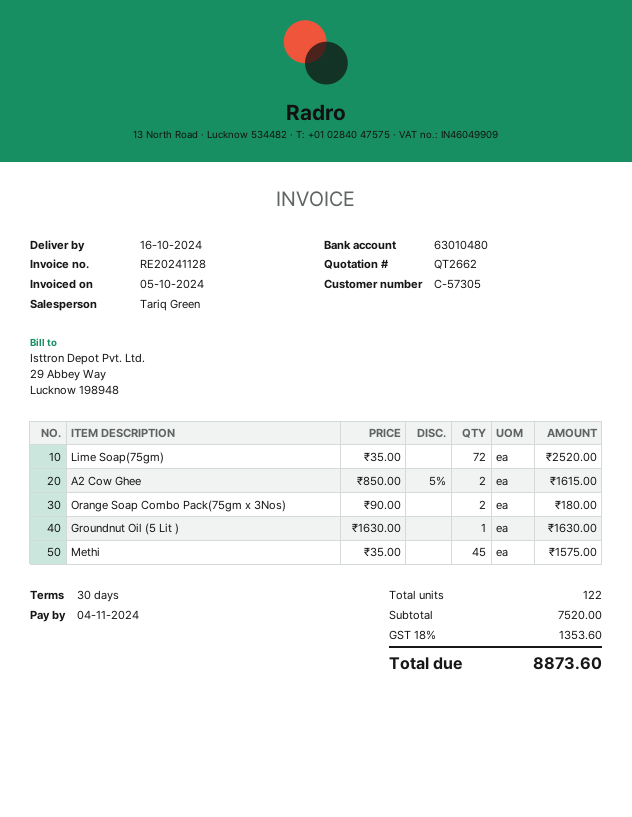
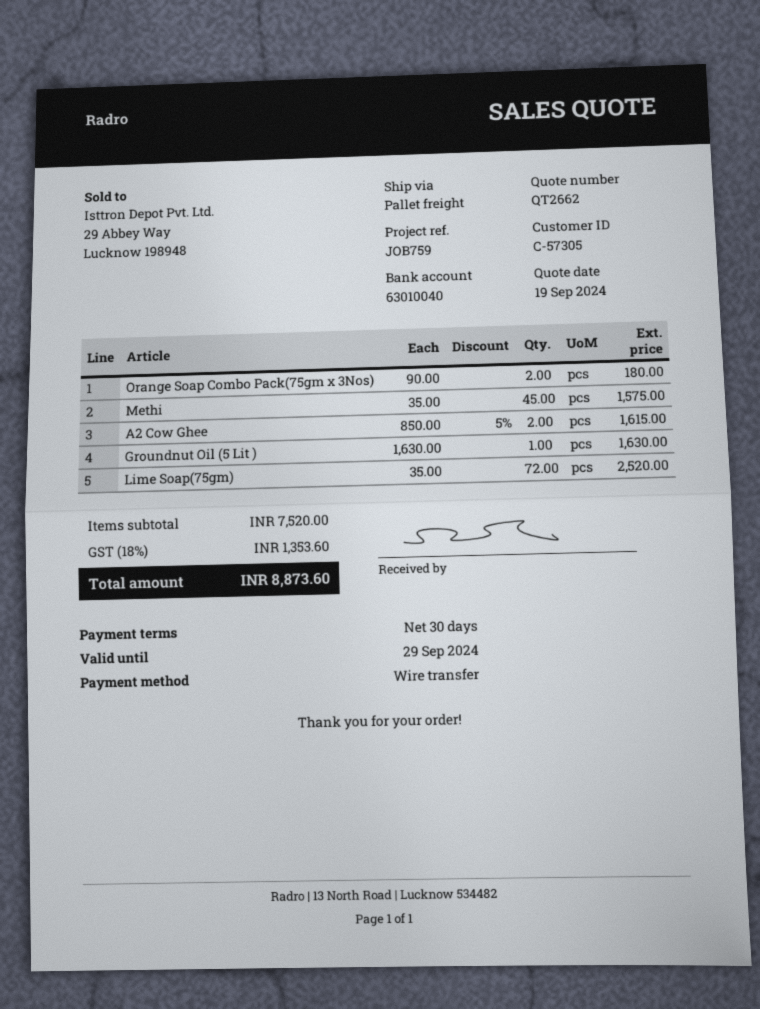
bank account: 63010480 -> 63010040

